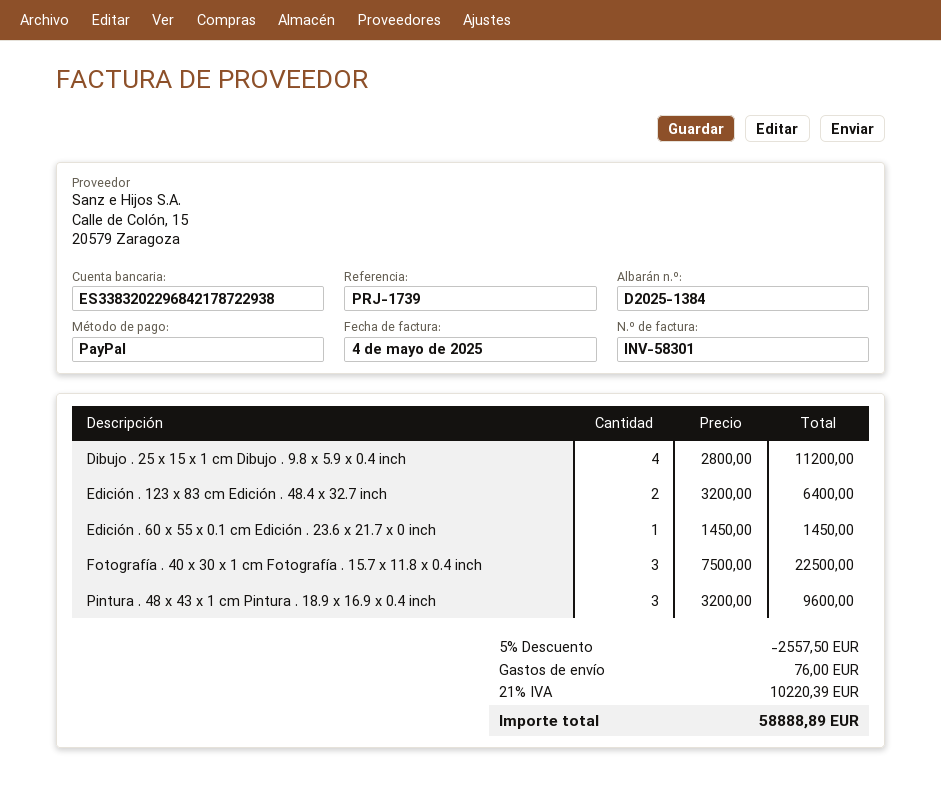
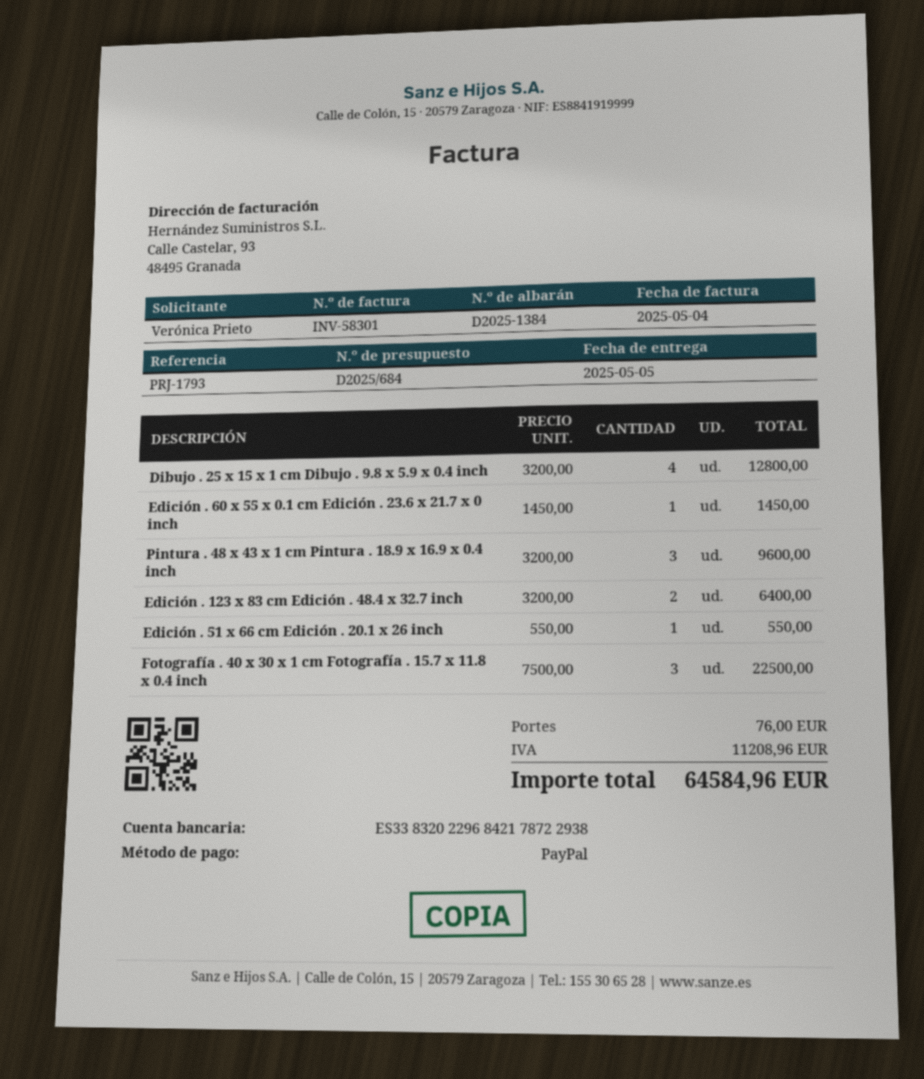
reference: PRJ-1739 -> PRJ-1793
Dibujo . 25 x 15 x 1 cm Dibujo . 9.8 x 5.9 x 0.4 inch: 4 x 2800.00 = 11200.00 -> 4 x 3200.00 = 12800.00
Edición . 51 x 66 cm Edición . 20.1 x 26 inch: none -> 1 x 550.00 = 550.00
discount: 5% = 2557.50 -> none
tax: 10220.39 -> 11208.96
total: 58888.89 -> 64584.96

